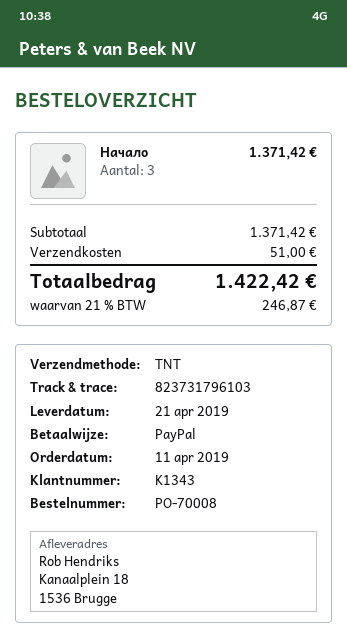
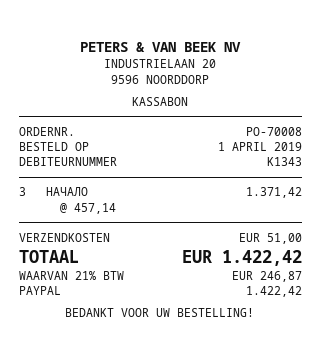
order date: 2019-04-11 -> 2019-04-01

